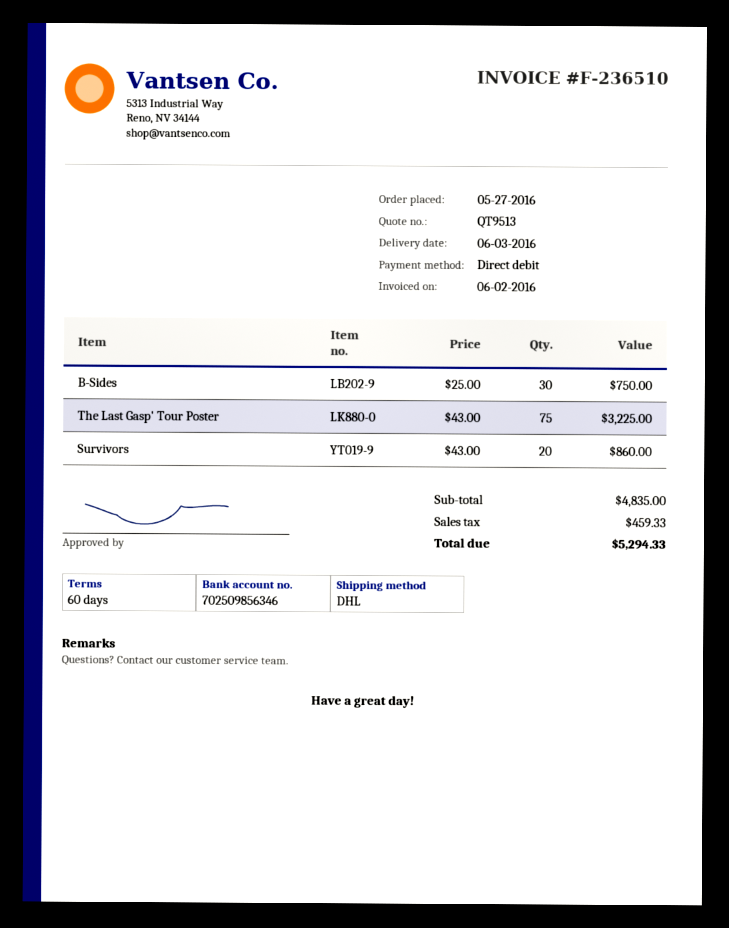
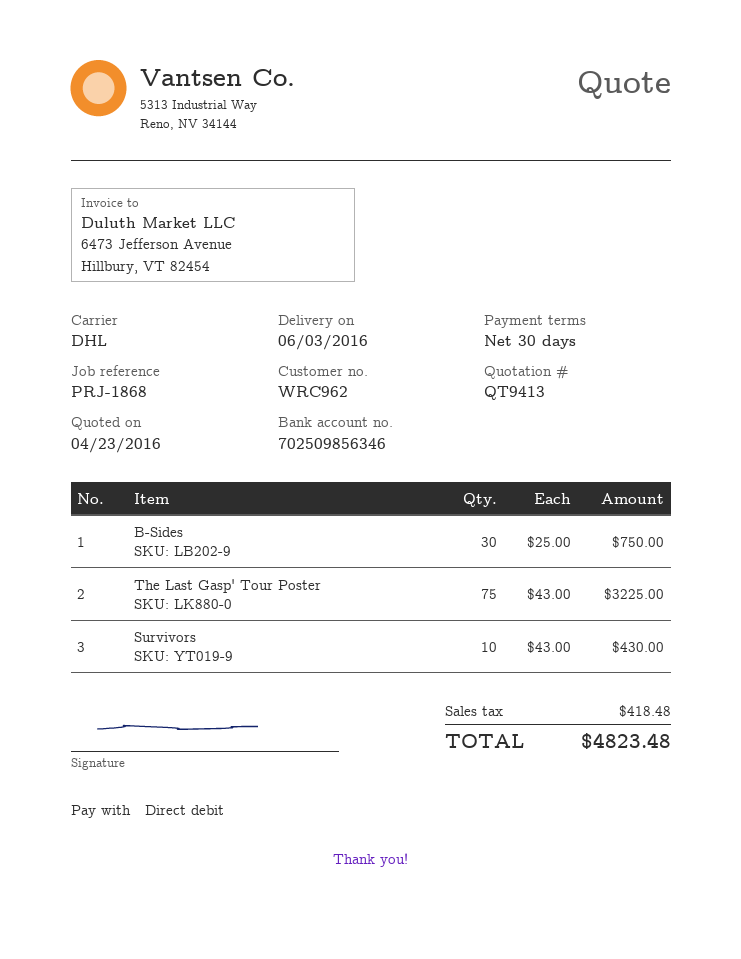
quote number: QT9513 -> QT9413
payment terms: 60 days -> 30 days
Survivors: 20 x 43.00 = 860.00 -> 10 x 43.00 = 430.00
tax: 459.33 -> 418.48
total: 5294.33 -> 4823.48

